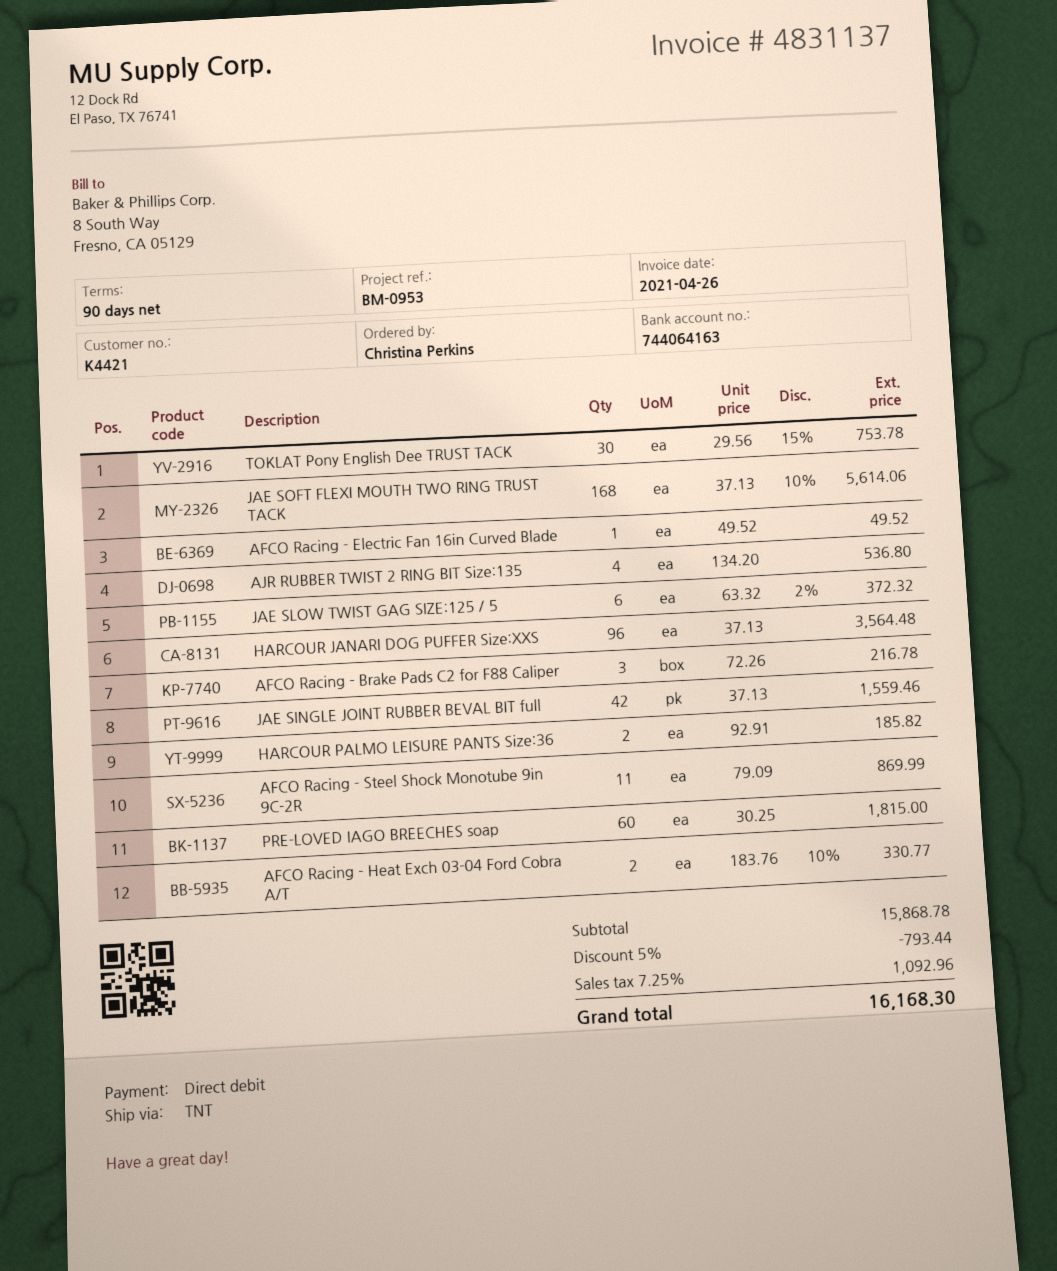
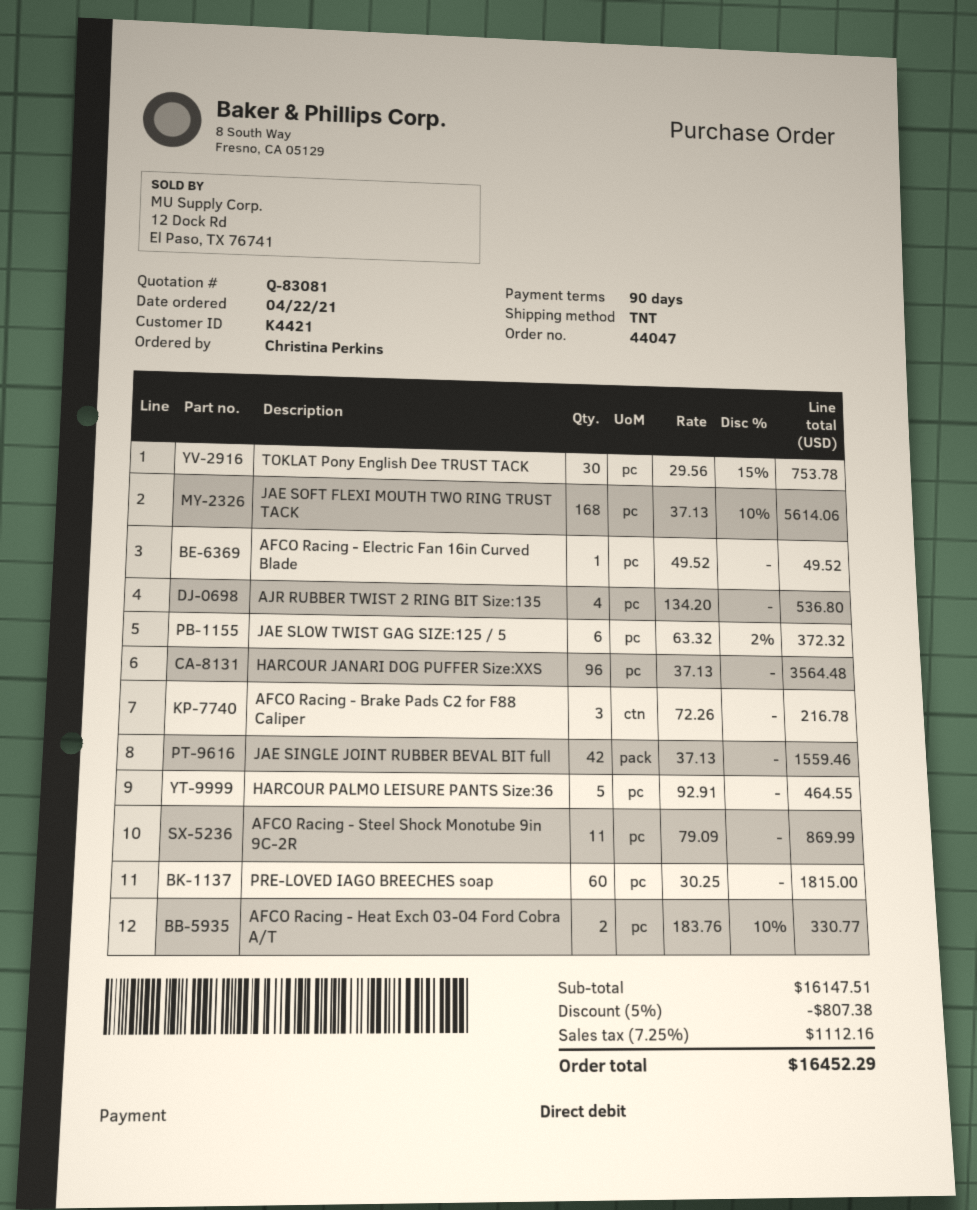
HARCOUR PALMO LEISURE PANTS Size:36: 2 x 92.91 = 185.82 -> 5 x 92.91 = 464.55
subtotal: 15868.78 -> 16147.51
discount: 5% = 793.44 -> 5% = 807.38
tax: 7.25% = 1092.96 -> 7.25% = 1112.16
total: 16168.30 -> 16452.29

